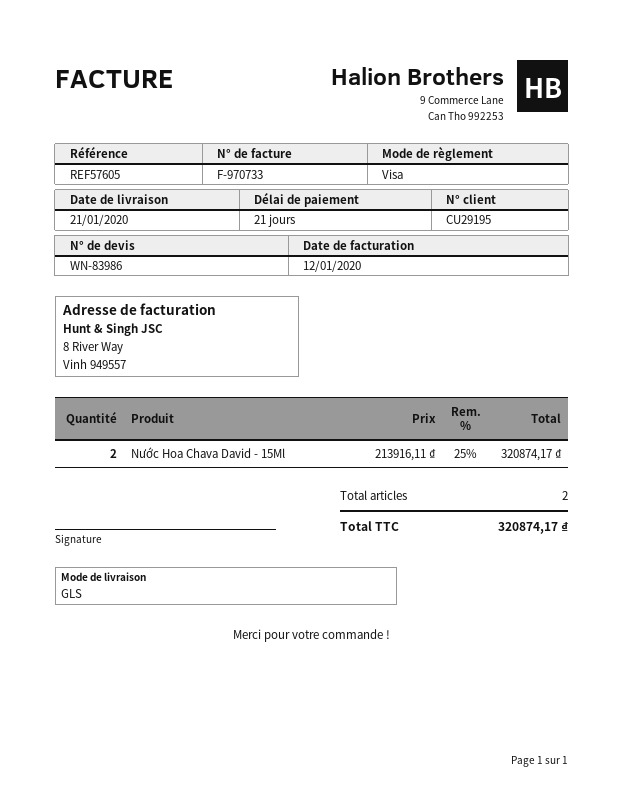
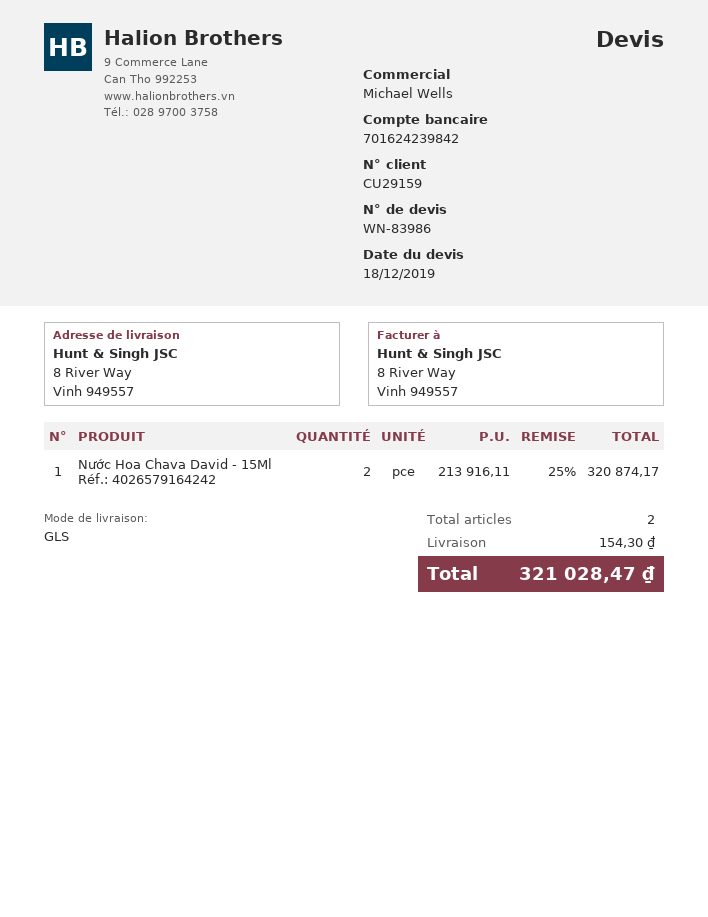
customer number: CU29195 -> CU29159
shipping: none -> 154.30
total: 320874.17 -> 321028.47

